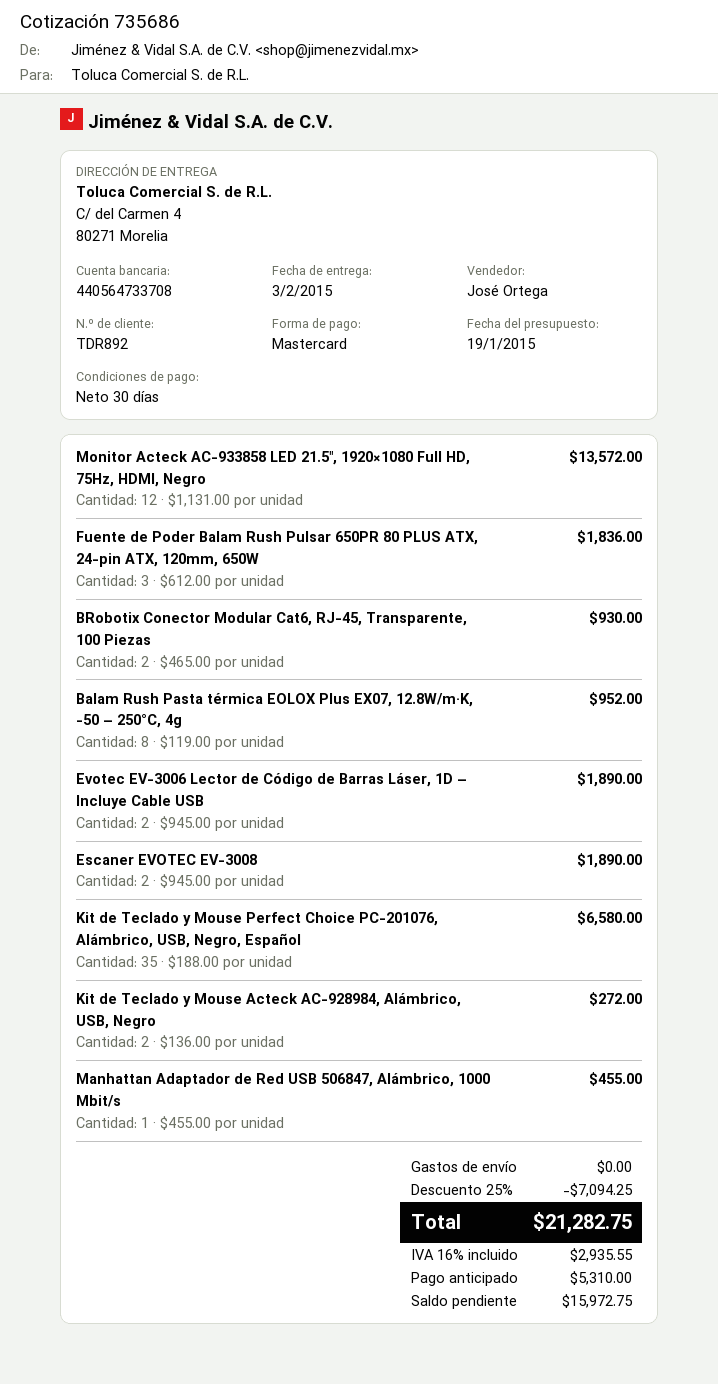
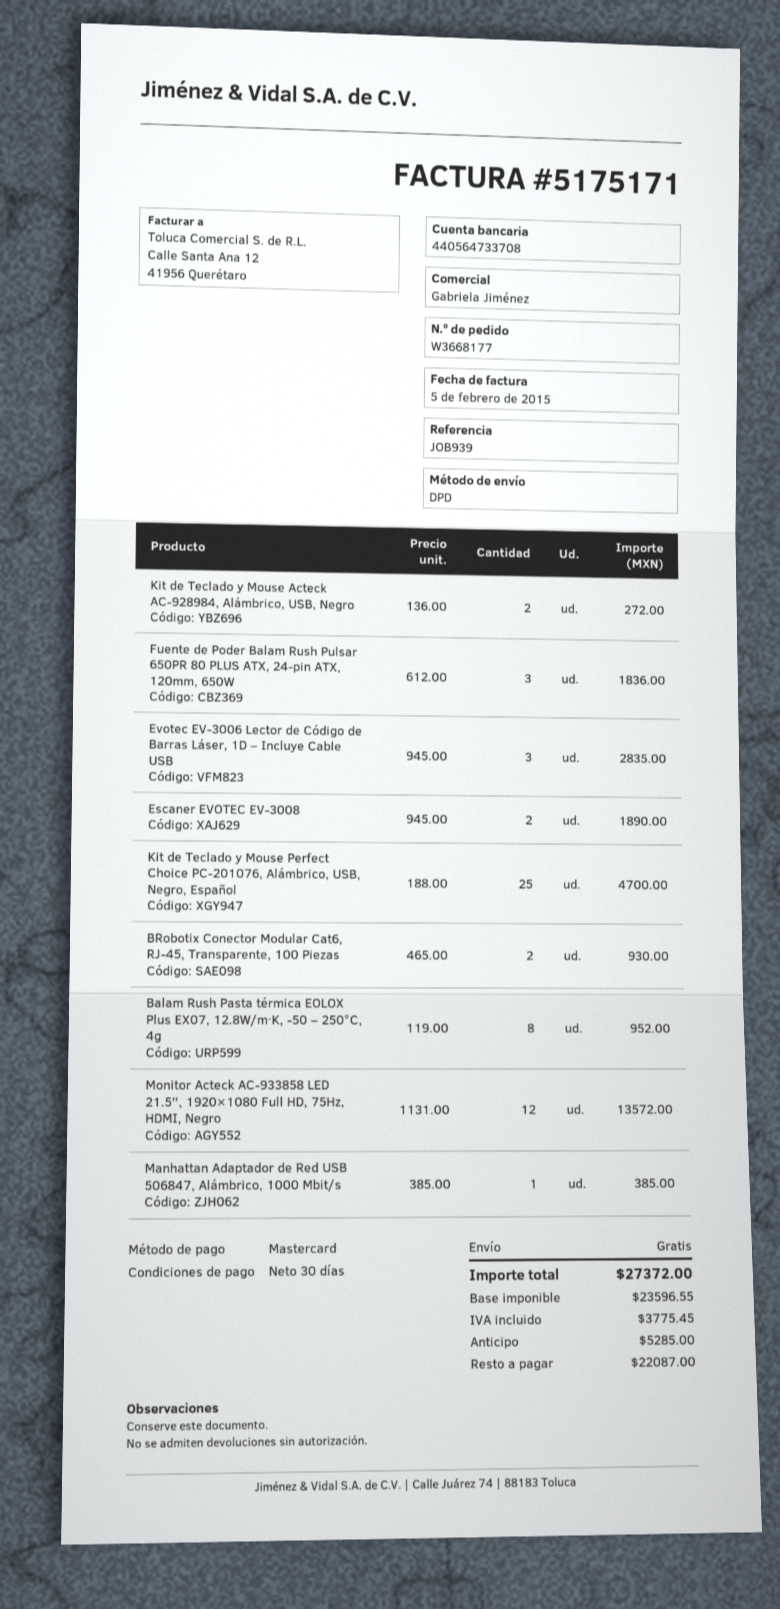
sales rep: José Ortega -> Gabriela Jiménez
Evotec EV-3006 Lector de Código de Barras Láser, 1D – Incluye Cable USB: 2 x 945.00 = 1890.00 -> 3 x 945.00 = 2835.00
Kit de Teclado y Mouse Perfect Choice PC-201076, Alámbrico, USB, Negro, Español: 35 x 188.00 = 6580.00 -> 25 x 188.00 = 4700.00
Manhattan Adaptador de Red USB 506847, Alámbrico, 1000 Mbit/s: 1 x 455.00 = 455.00 -> 1 x 385.00 = 385.00
discount: 25% = 7094.25 -> none
tax: 2935.55 -> 3775.45
total: 21282.75 -> 27372.00
deposit: 5310.00 -> 5285.00
balance: 15972.75 -> 22087.00

